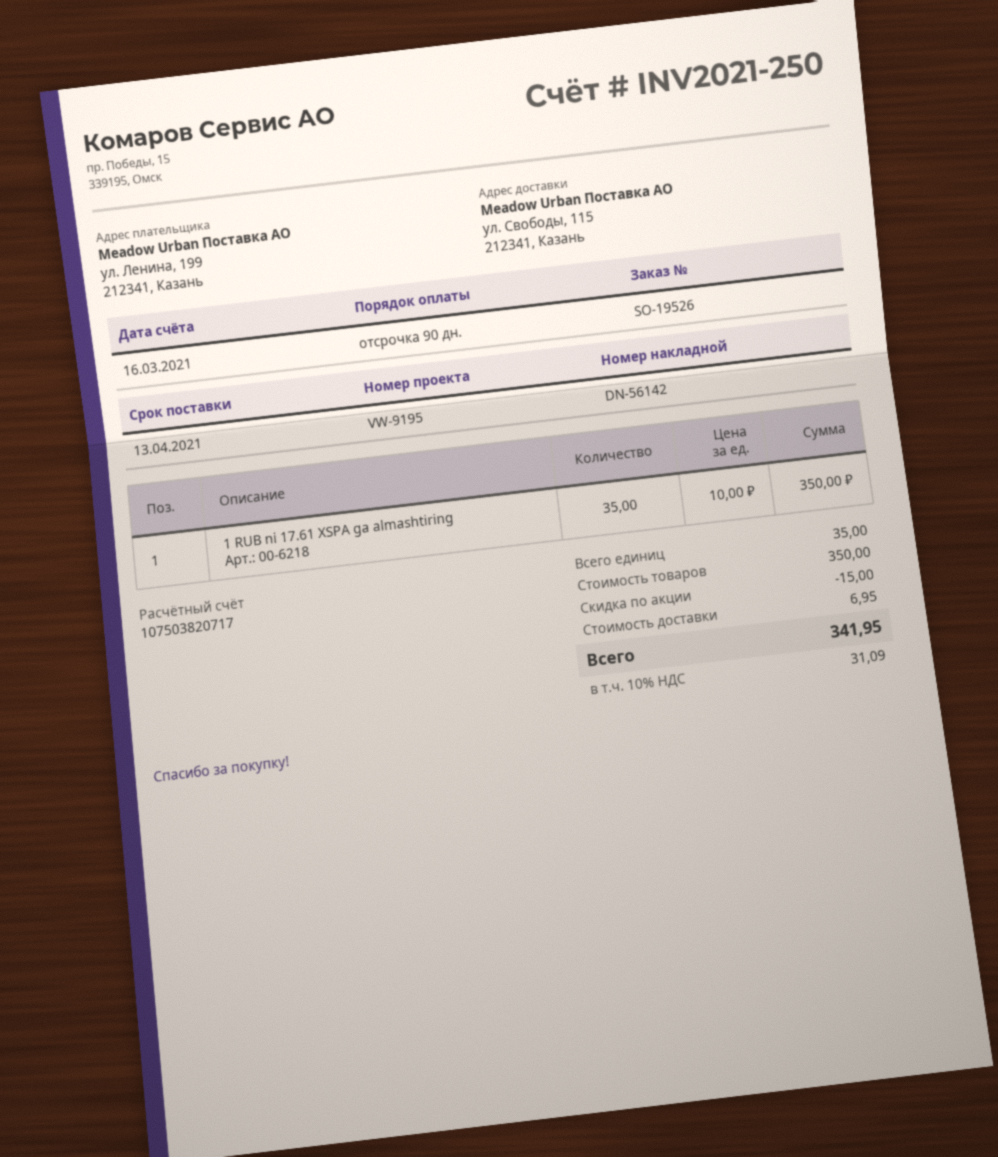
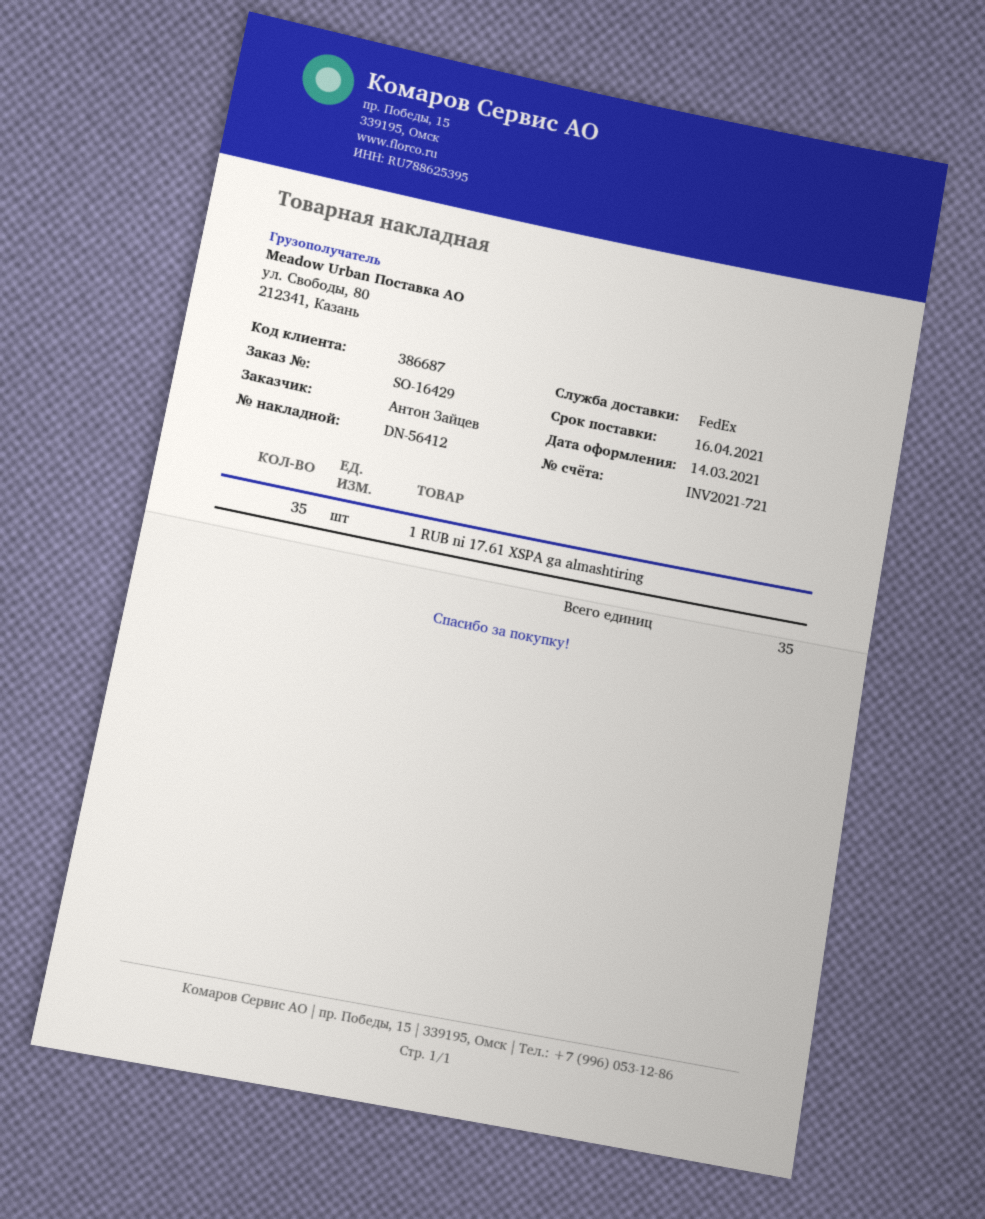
order number: SO-19526 -> SO-16429
delivery note number: DN-56142 -> DN-56412
delivery date: 2021-04-13 -> 2021-04-16
invoice number: INV2021-250 -> INV2021-721
ship to: ул. Свободы, 115, 212341, Казань -> ул. Свободы, 80, 212341, Казань

